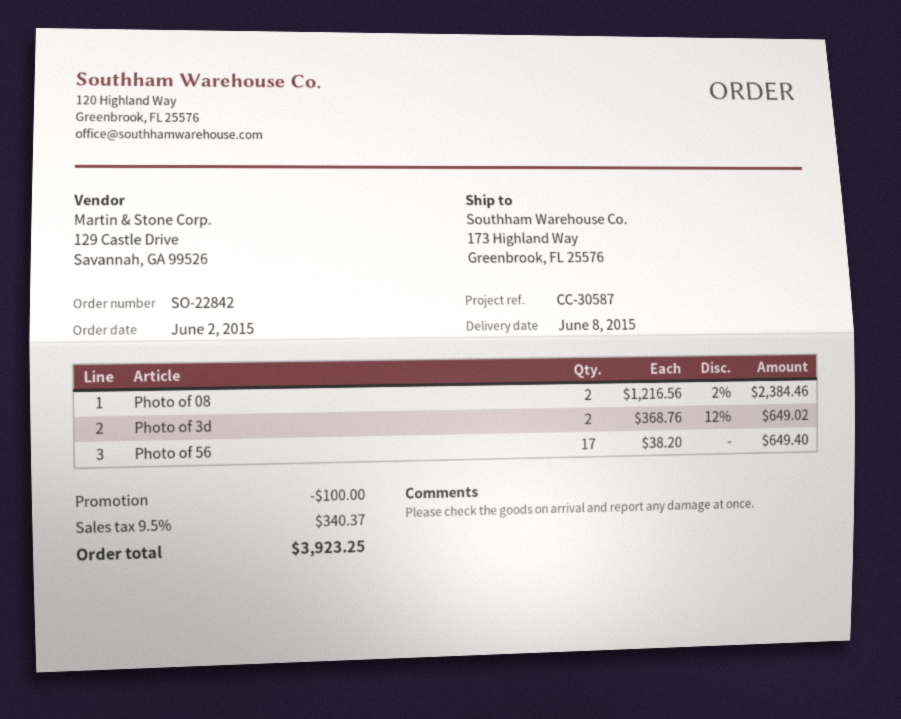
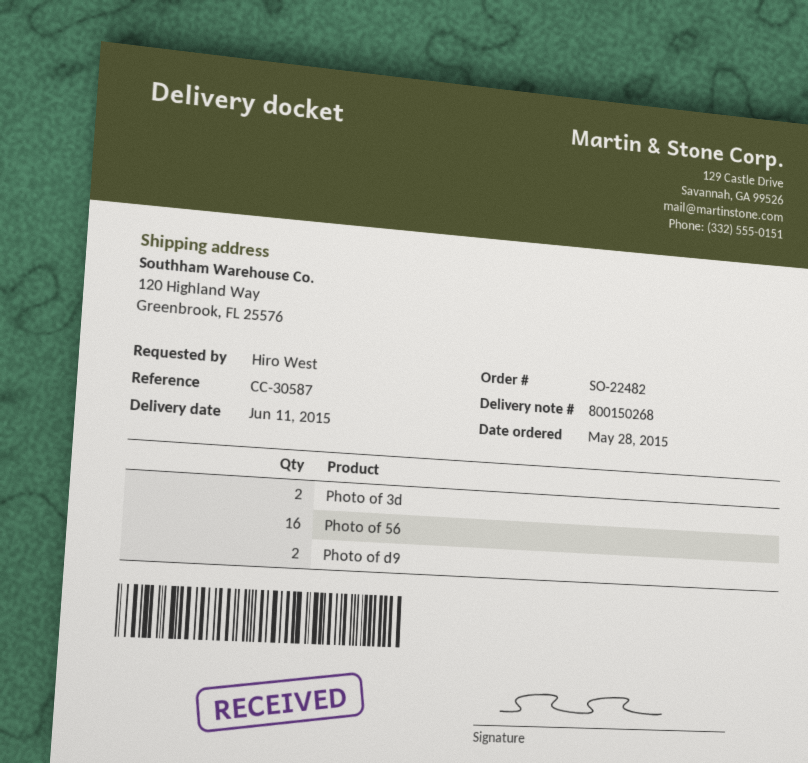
order number: SO-22842 -> SO-22482
order date: 2015-06-02 -> 2015-05-28
delivery date: 2015-06-08 -> 2015-06-11
ship to: 173 Highland Way, Greenbrook, FL 25576 -> 120 Highland Way, Greenbrook, FL 25576
Photo of 08: 2 -> none
Photo of 56: 17 -> 16
Photo of d9: none -> 2

